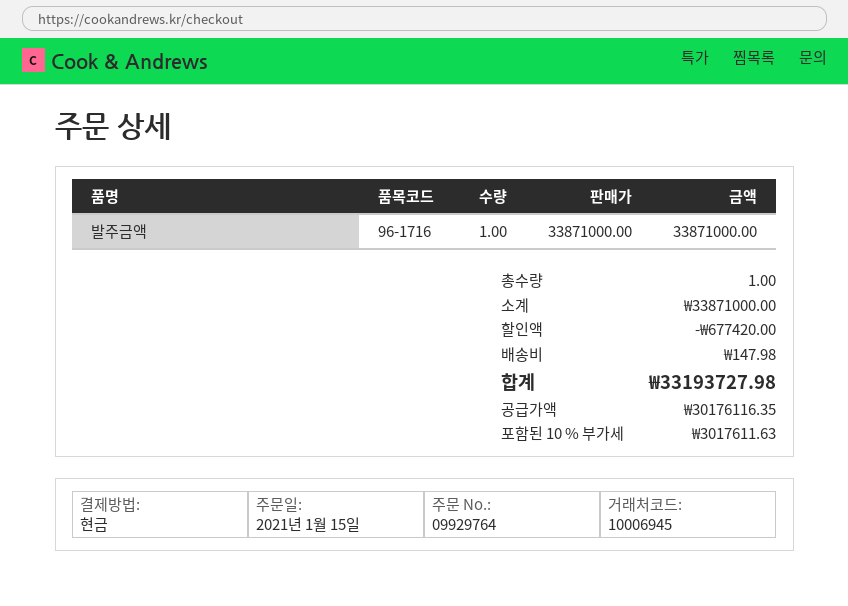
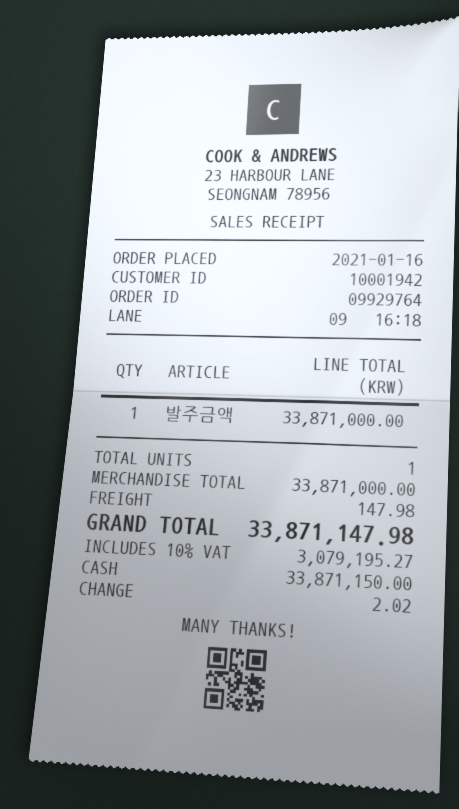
order date: 2021-01-15 -> 2021-01-16
customer number: 10006945 -> 10001942
discount: 677420.00 -> none
tax: 10% = 3017611.63 -> 10% = 3079195.27
total: 33193727.98 -> 33871147.98

